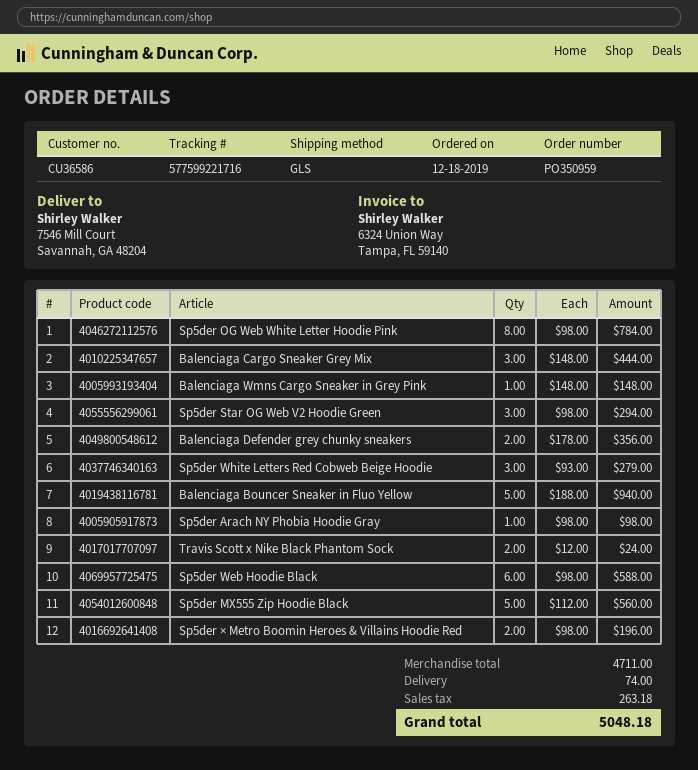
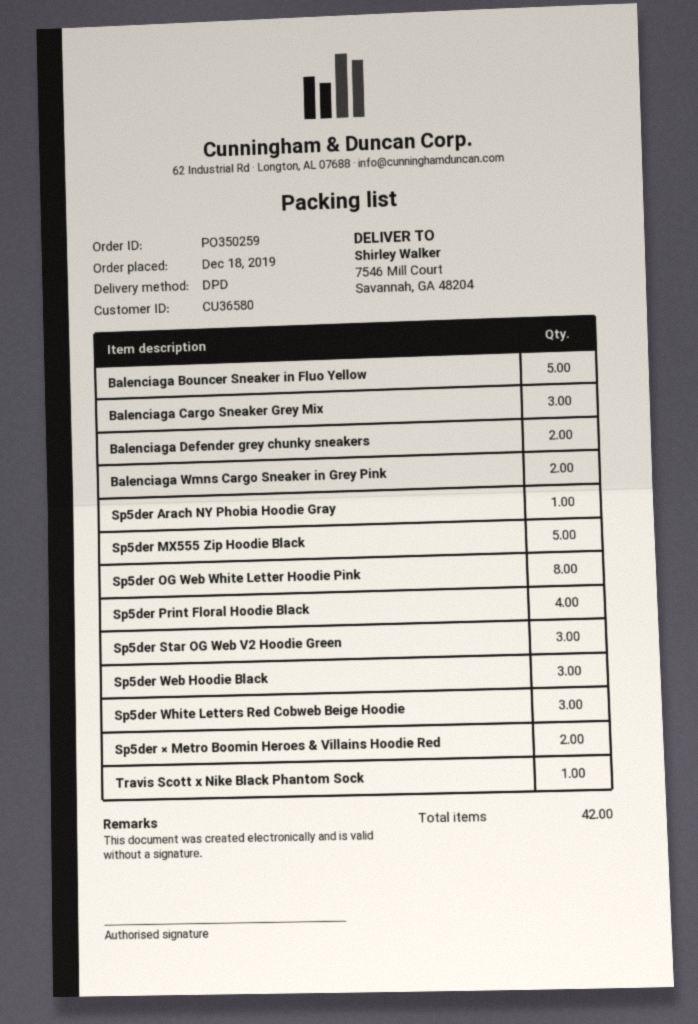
order number: PO350959 -> PO350259
customer number: CU36586 -> CU36580
shipping method: GLS -> DPD
Balenciaga Wmns Cargo Sneaker in Grey Pink: 1 -> 2
Travis Scott x Nike Black Phantom Sock: 2 -> 1
Sp5der Web Hoodie Black: 6 -> 3
Sp5der Print Floral Hoodie Black: none -> 4

